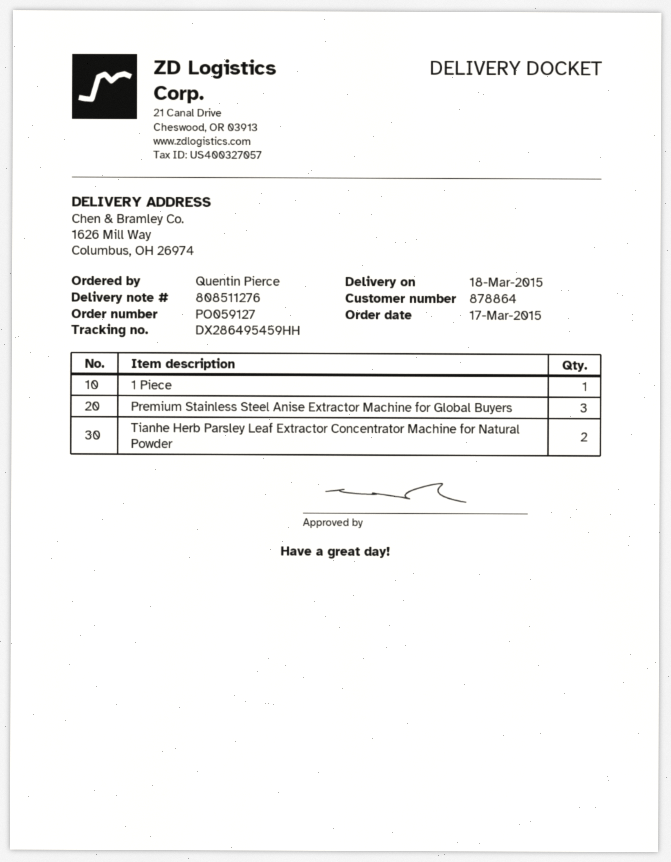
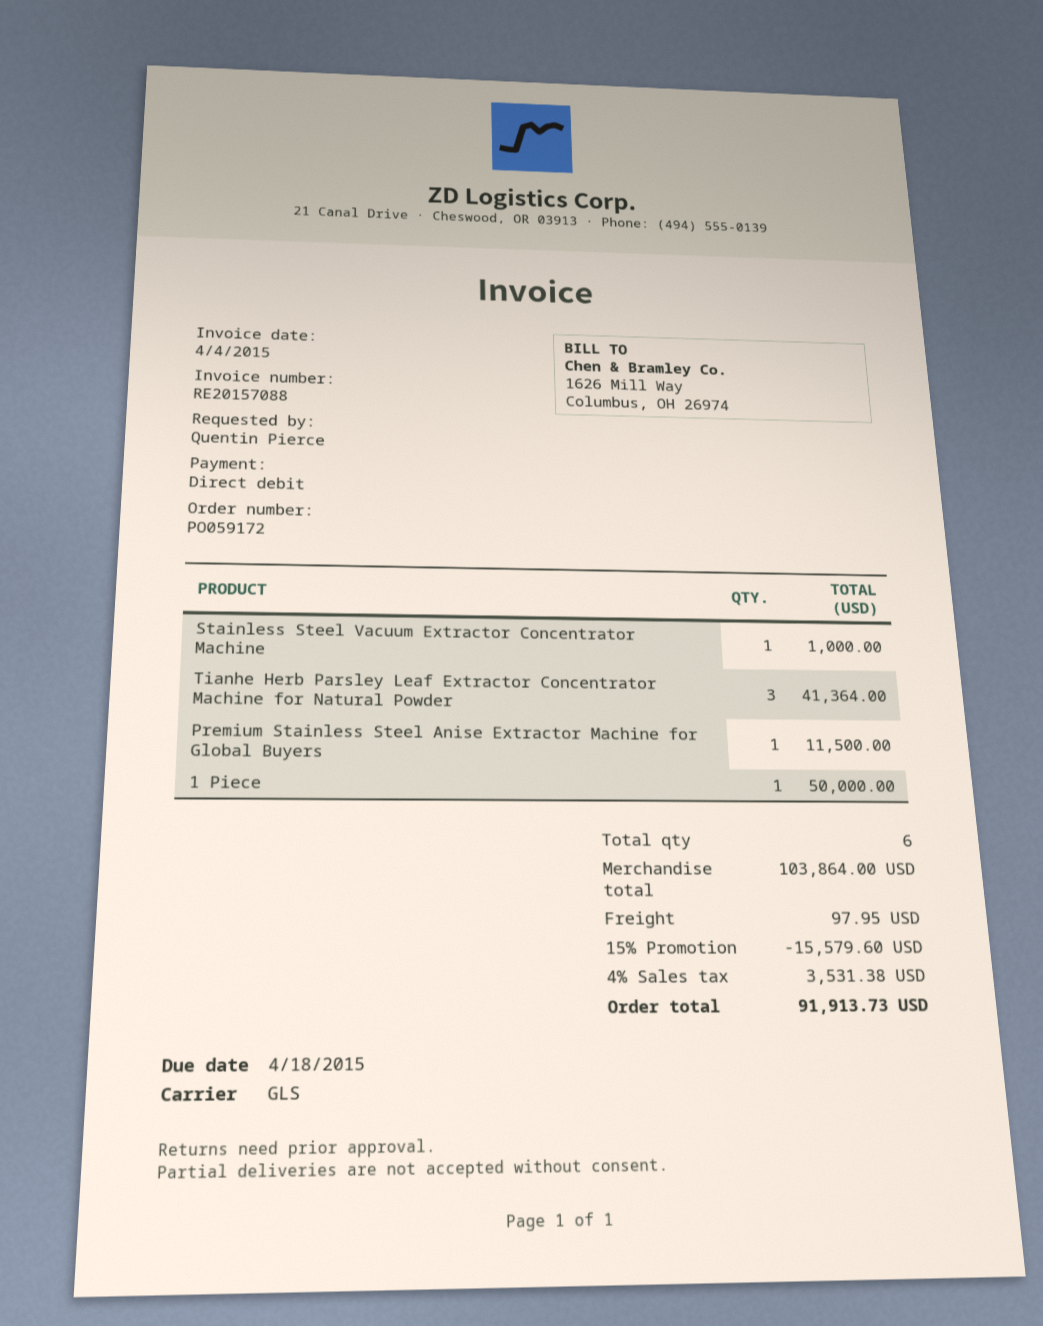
order number: PO059127 -> PO059172
Premium Stainless Steel Anise Extractor Machine for Global Buyers: 3 -> 1
Tianhe Herb Parsley Leaf Extractor Concentrator Machine for Natural Powder: 2 -> 3
Stainless Steel Vacuum Extractor Concentrator Machine: none -> 1

